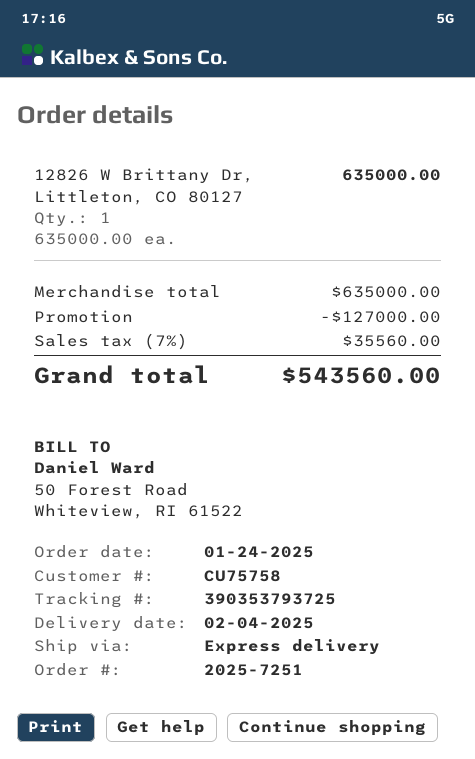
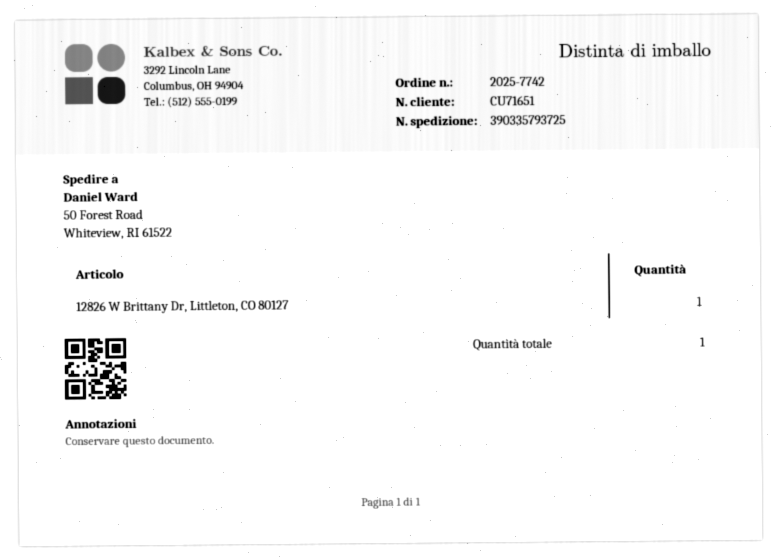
order number: 2025-7251 -> 2025-7742
customer number: CU75758 -> CU71651
tracking number: 390353793725 -> 390335793725

